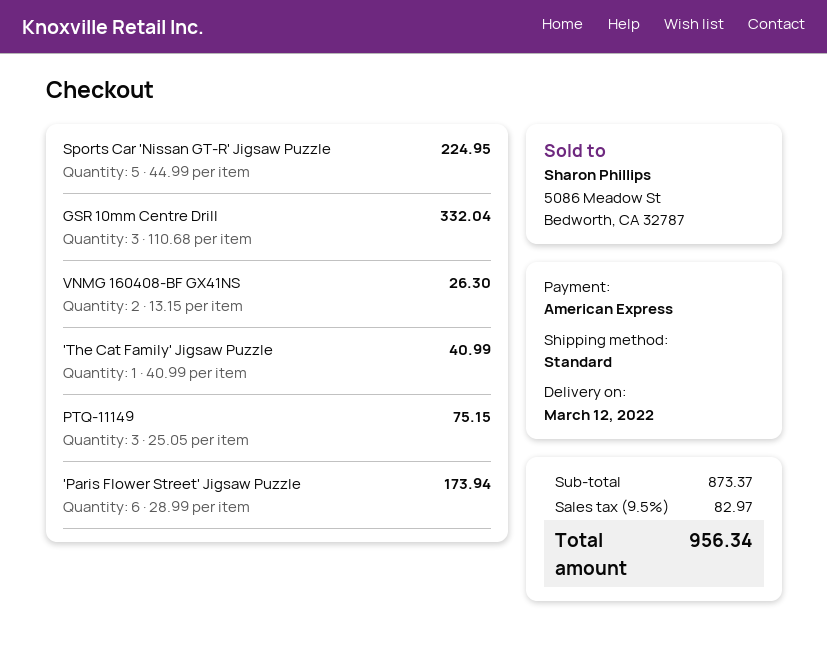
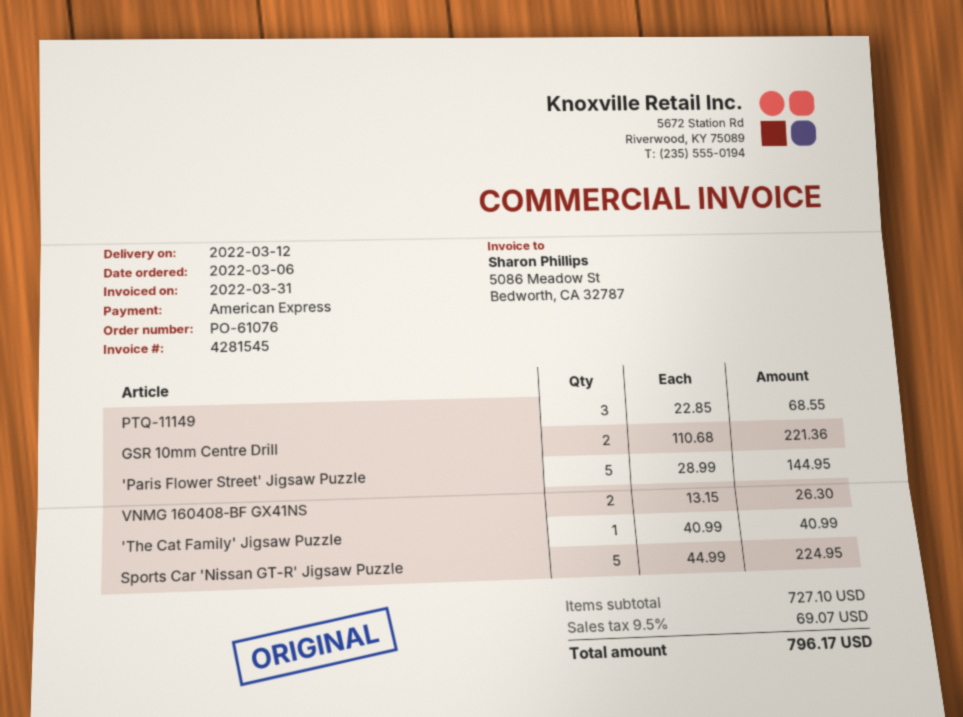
GSR 10mm Centre Drill: 3 x 110.68 = 332.04 -> 2 x 110.68 = 221.36
PTQ-11149: 3 x 25.05 = 75.15 -> 3 x 22.85 = 68.55
'Paris Flower Street' Jigsaw Puzzle: 6 x 28.99 = 173.94 -> 5 x 28.99 = 144.95
subtotal: 873.37 -> 727.10
tax: 9.5% = 82.97 -> 9.5% = 69.07
total: 956.34 -> 796.17

